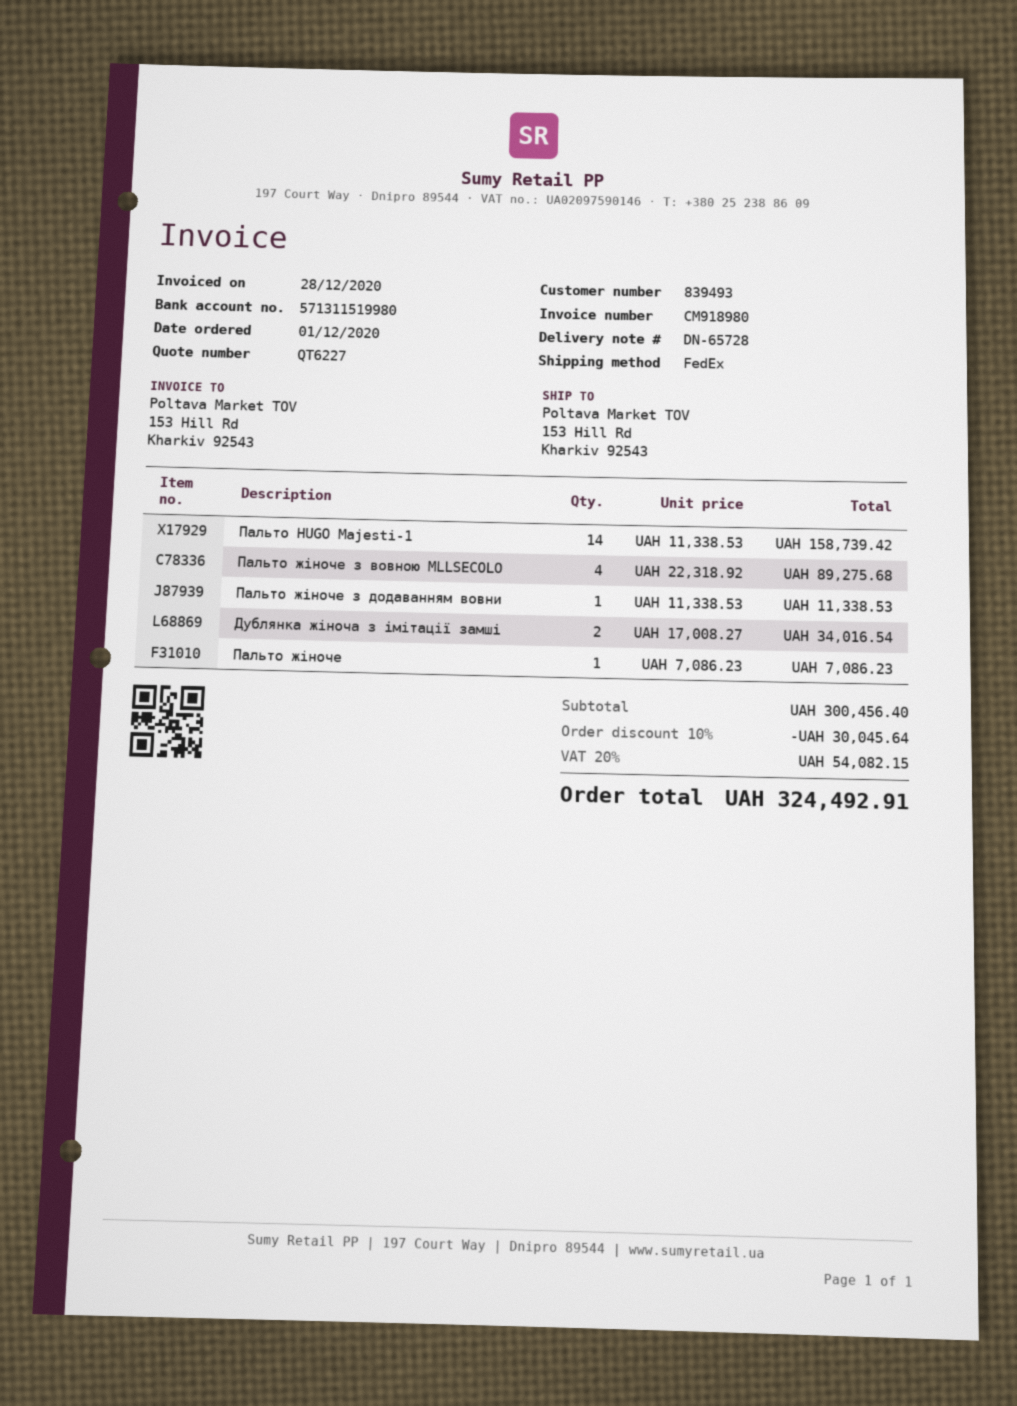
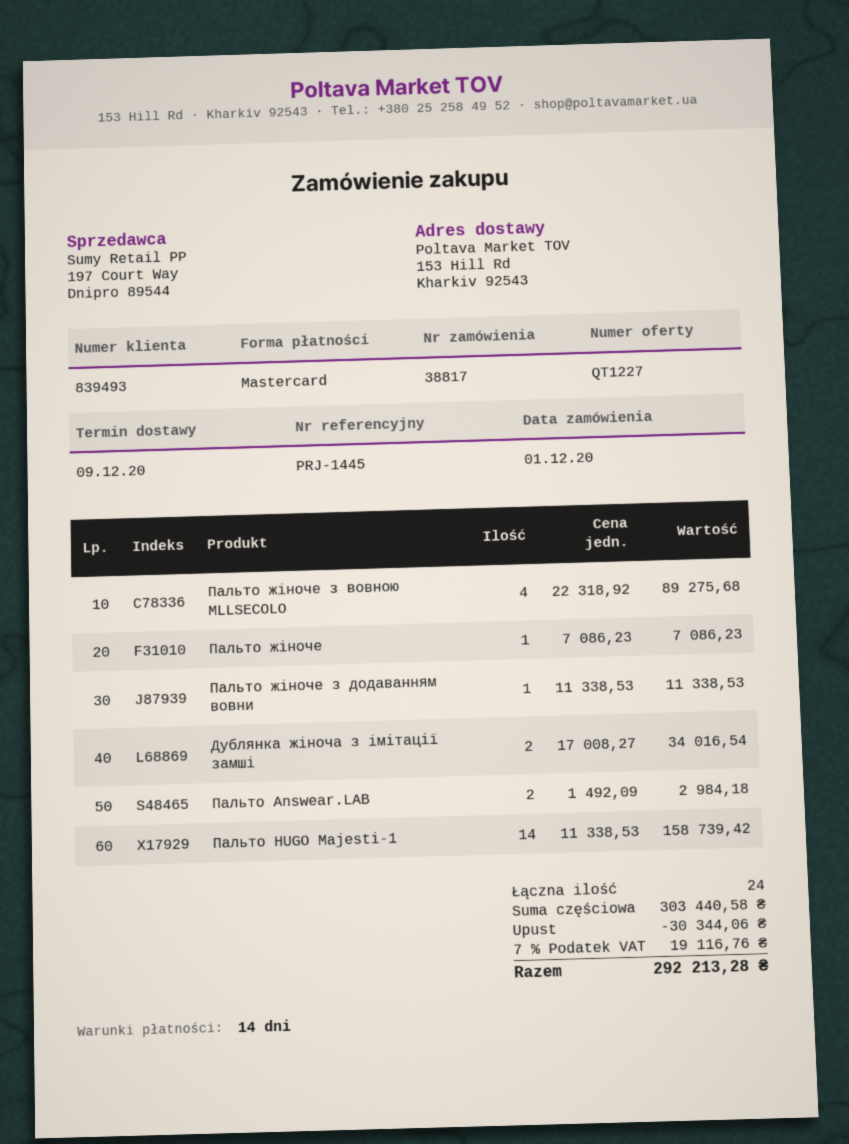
quote number: QT6227 -> QT1227
Пальто Answear.LAB: none -> 2 x 1492.09 = 2984.18
subtotal: 300456.40 -> 303440.58
discount: 30045.64 -> 30344.06
tax: 20% = 54082.15 -> 7% = 19116.76
total: 324492.91 -> 292213.28

